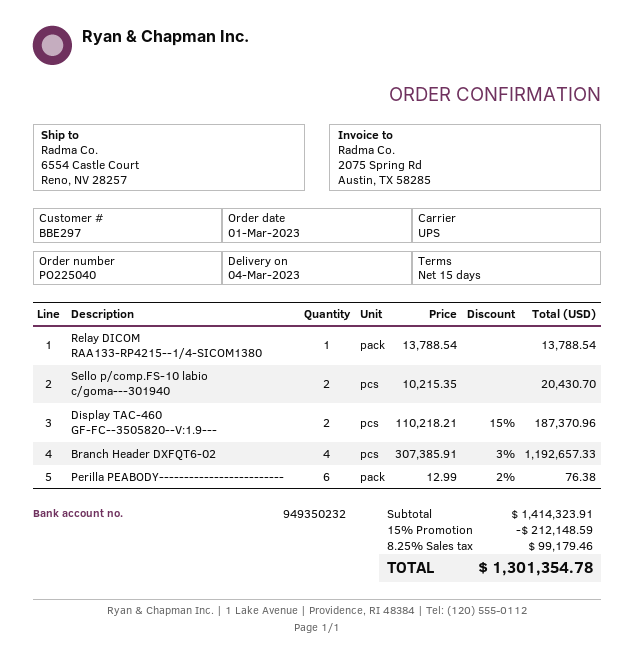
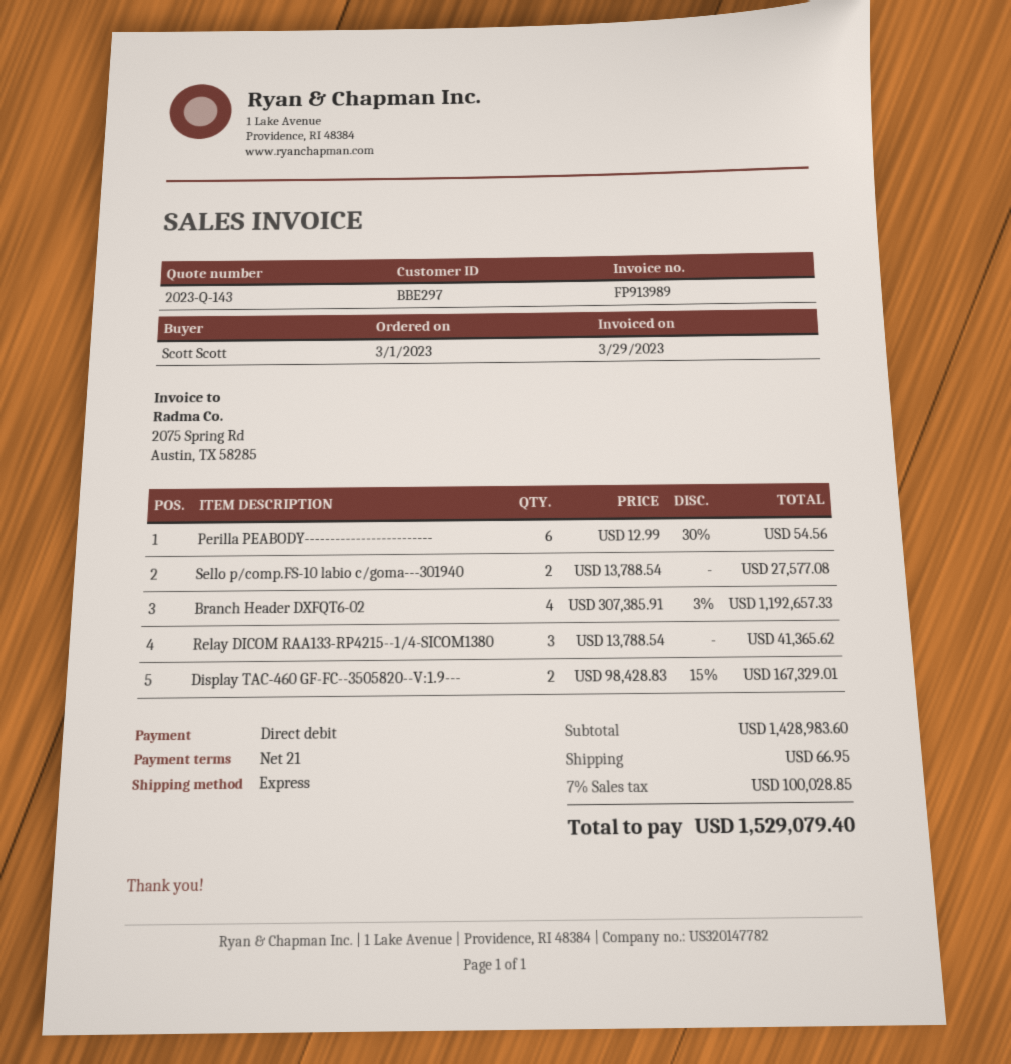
payment terms: 15 days -> 21 days
shipping method: UPS -> express
Relay DICOM RAA133-RP4215--1/4-SICOM1380: 1 x 13788.54 = 13788.54 -> 3 x 13788.54 = 41365.62
Sello p/comp.FS-10 labio c/goma---301940: 2 x 10215.35 = 20430.70 -> 2 x 13788.54 = 27577.08
Display TAC-460 GF-FC--3505820--V:1.9---: 2 x 110218.21 - 15% = 187370.96 -> 2 x 98428.83 - 15% = 167329.01
Perilla PEABODY-------------------------: 6 x 12.99 - 2% = 76.38 -> 6 x 12.99 - 30% = 54.56
subtotal: 1414323.91 -> 1428983.60
discount: 15% = 212148.59 -> none
shipping: none -> 66.95
tax: 8.25% = 99179.46 -> 7% = 100028.85
total: 1301354.78 -> 1529079.40

